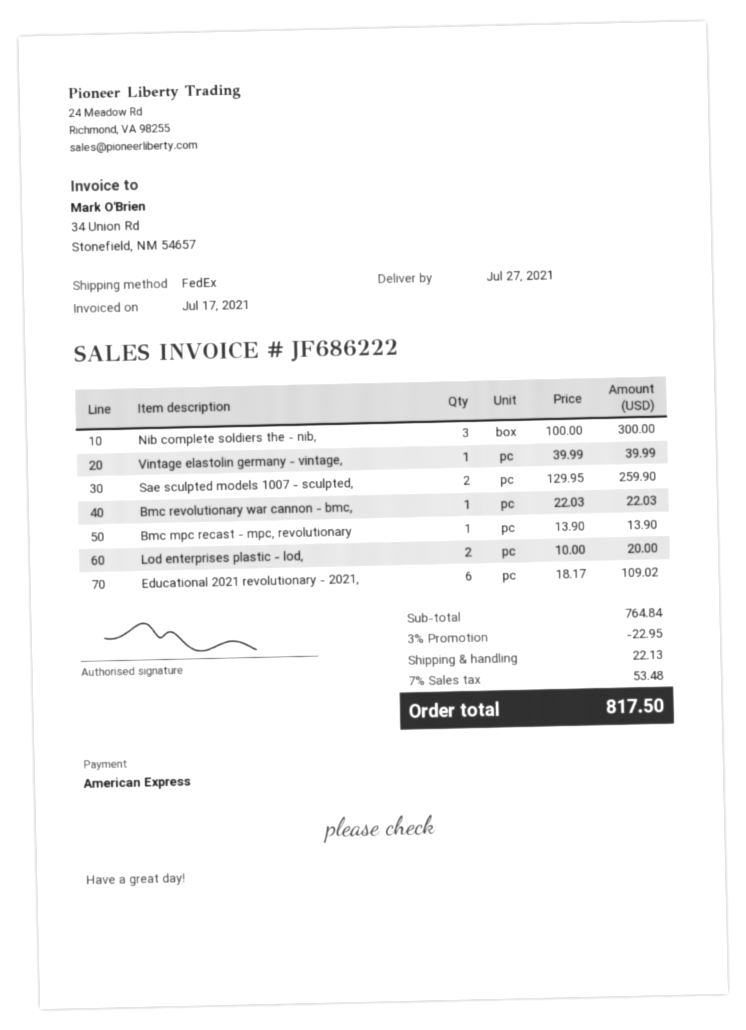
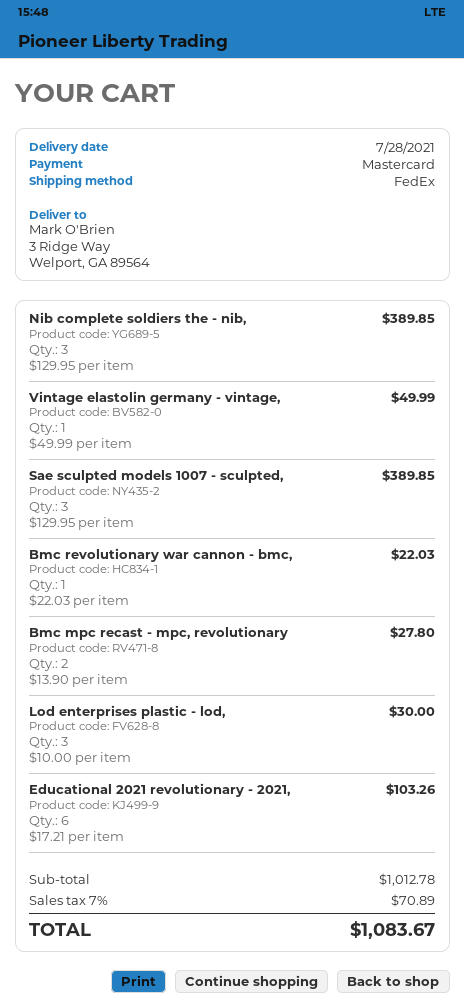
delivery date: 2021-07-27 -> 2021-07-28
payment method: American Express -> Mastercard
Nib complete soldiers the - nib,: 3 x 100.00 = 300.00 -> 3 x 129.95 = 389.85
Vintage elastolin germany - vintage,: 1 x 39.99 = 39.99 -> 1 x 49.99 = 49.99
Sae sculpted models 1007 - sculpted,: 2 x 129.95 = 259.90 -> 3 x 129.95 = 389.85
Bmc mpc recast - mpc, revolutionary: 1 x 13.90 = 13.90 -> 2 x 13.90 = 27.80
Lod enterprises plastic - lod,: 2 x 10.00 = 20.00 -> 3 x 10.00 = 30.00
Educational 2021 revolutionary - 2021,: 6 x 18.17 = 109.02 -> 6 x 17.21 = 103.26
subtotal: 764.84 -> 1012.78
discount: 3% = 22.95 -> none
shipping: 22.13 -> none
tax: 7% = 53.48 -> 7% = 70.89
total: 817.50 -> 1083.67

